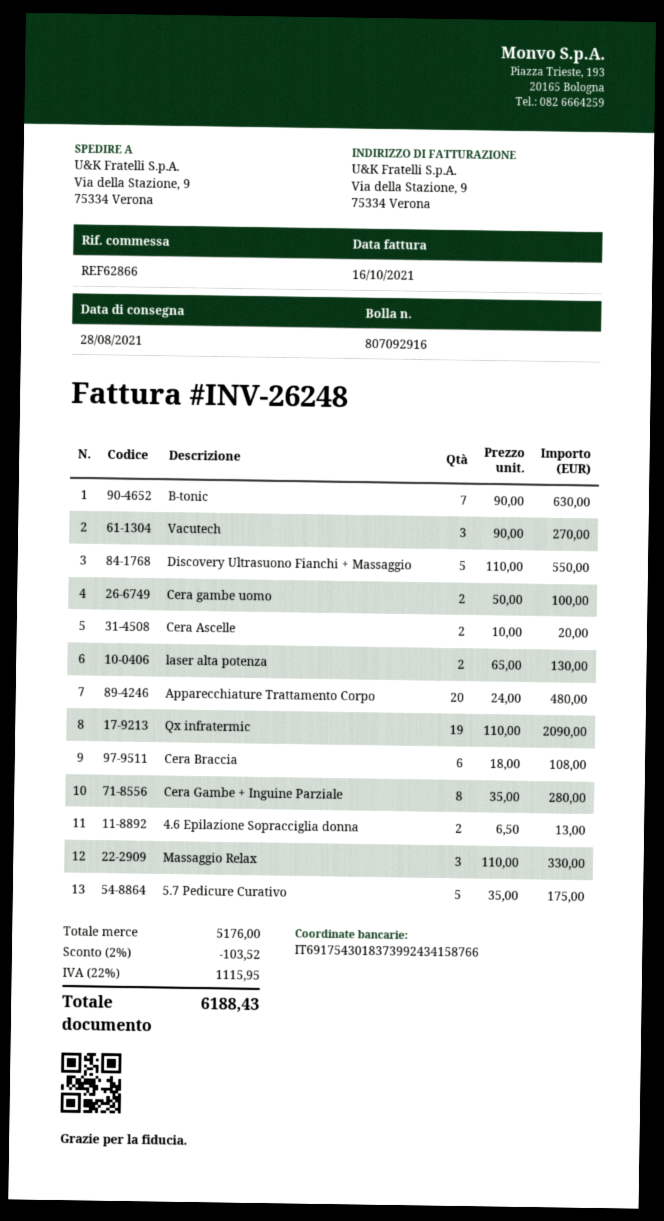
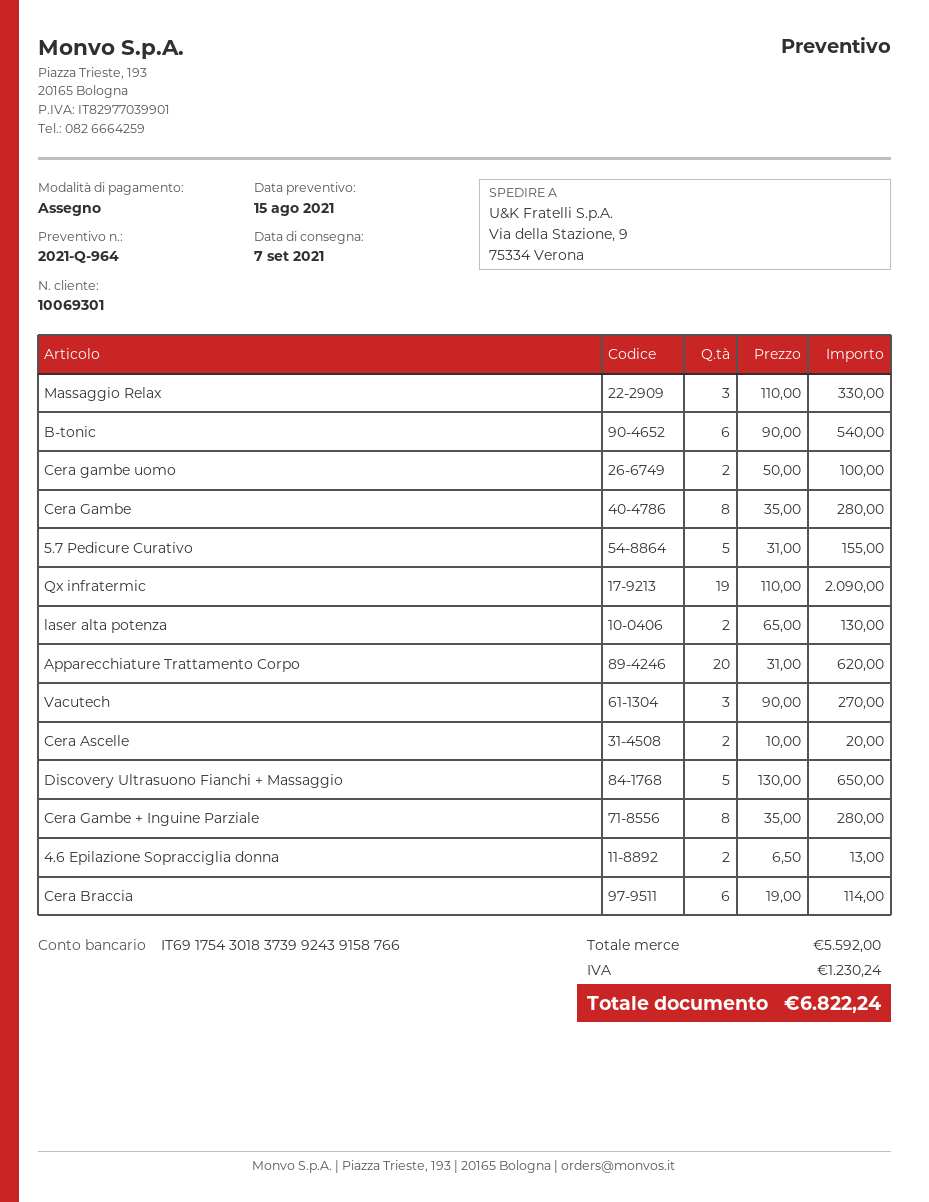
delivery date: 2021-08-28 -> 2021-09-07
bank account: IT6917543018373992434158766 -> IT6917543018373992439158766
B-tonic: 7 x 90.00 = 630.00 -> 6 x 90.00 = 540.00
Discovery Ultrasuono Fianchi + Massaggio: 5 x 110.00 = 550.00 -> 5 x 130.00 = 650.00
Apparecchiature Trattamento Corpo: 20 x 24.00 = 480.00 -> 20 x 31.00 = 620.00
Cera Braccia: 6 x 18.00 = 108.00 -> 6 x 19.00 = 114.00
5.7 Pedicure Curativo: 5 x 35.00 = 175.00 -> 5 x 31.00 = 155.00
Cera Gambe: none -> 8 x 35.00 = 280.00
subtotal: 5176.00 -> 5592.00
discount: 2% = 103.52 -> none
tax: 1115.95 -> 1230.24
total: 6188.43 -> 6822.24

